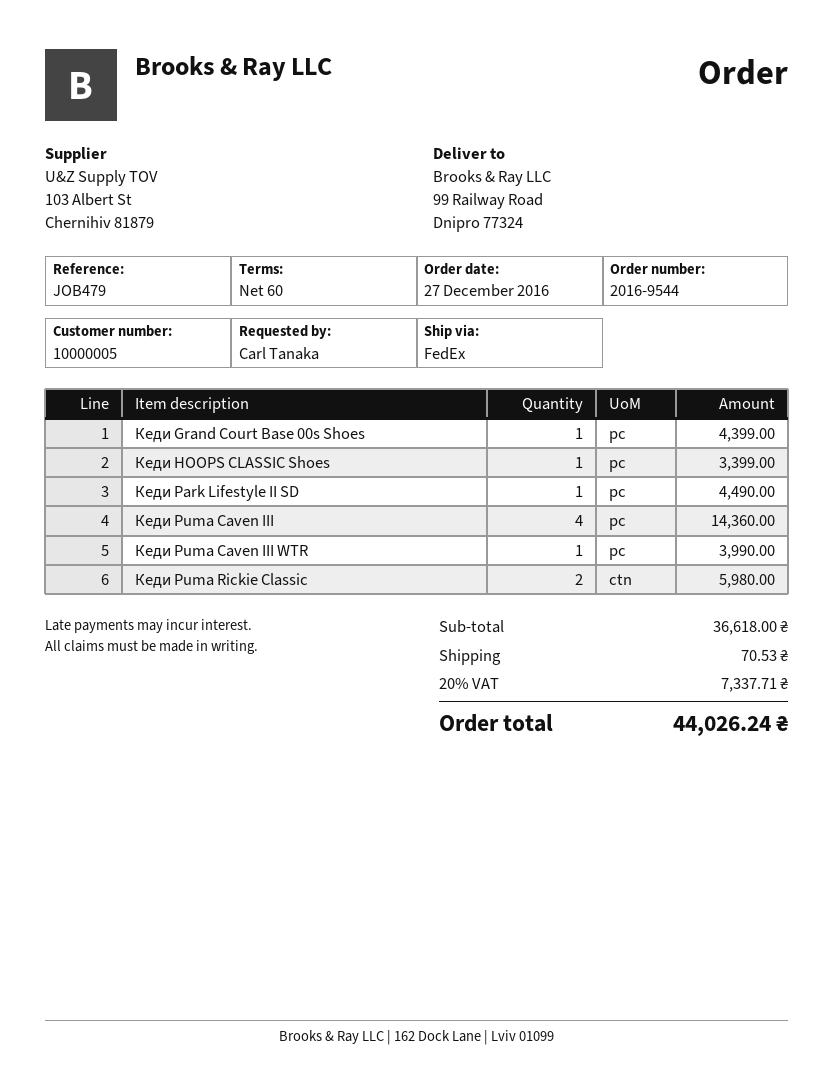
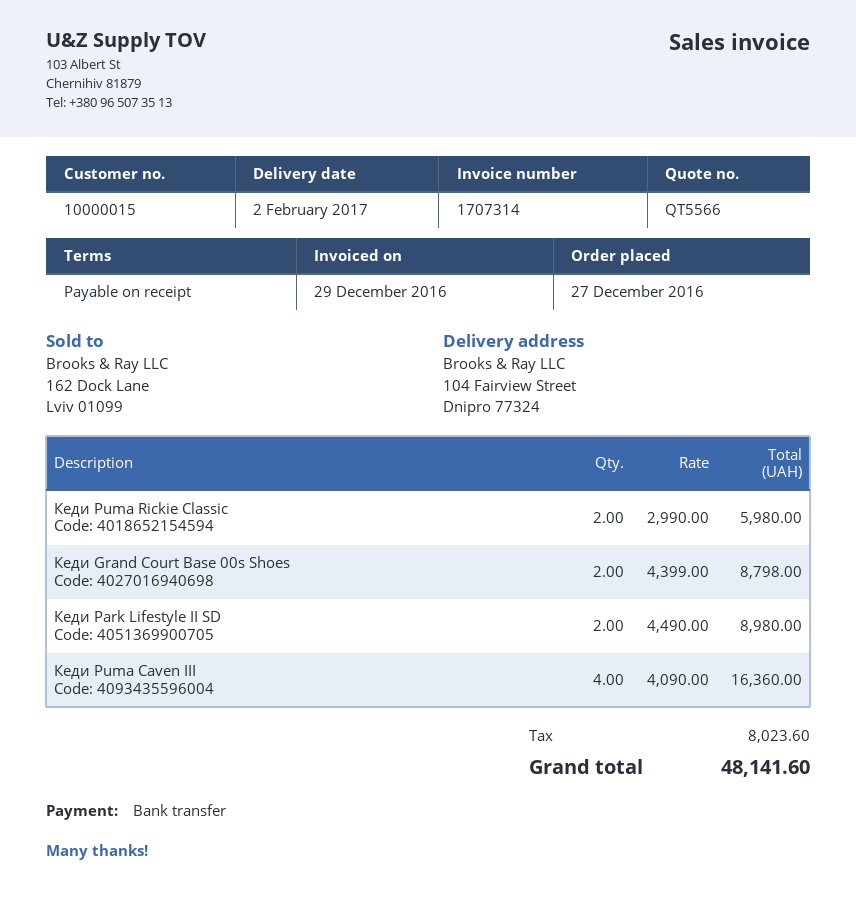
payment terms: 60 days -> on receipt
customer number: 10000005 -> 10000015
ship to: 99 Railway Road, Dnipro 77324 -> 104 Fairview Street, Dnipro 77324
Кеди Grand Court Base 00s Shoes: 1 for 4399.00 -> 2 for 8798.00
Кеди HOOPS CLASSIC Shoes: 1 for 3399.00 -> none
Кеди Park Lifestyle II SD: 1 for 4490.00 -> 2 for 8980.00
Кеди Puma Caven III: 4 for 14360.00 -> 4 for 16360.00
Кеди Puma Caven III WTR: 1 for 3990.00 -> none
shipping: 70.53 -> none
tax: 7337.71 -> 8023.60
total: 44026.24 -> 48141.60

